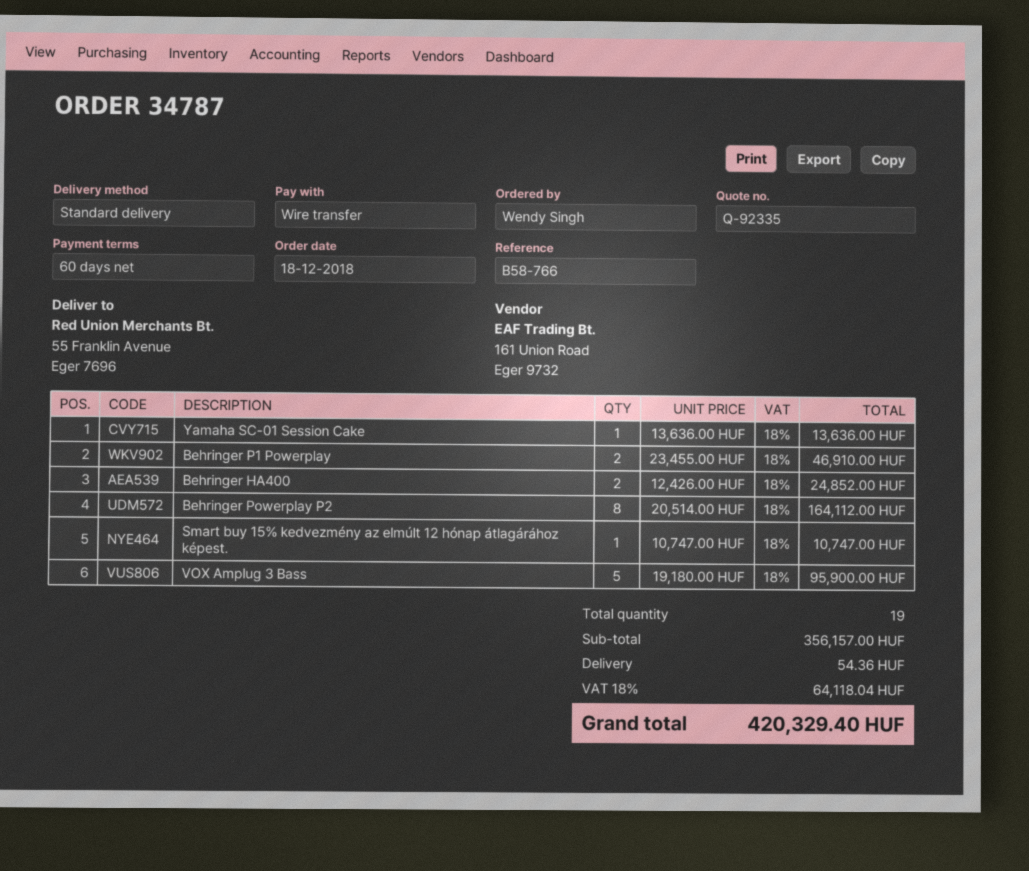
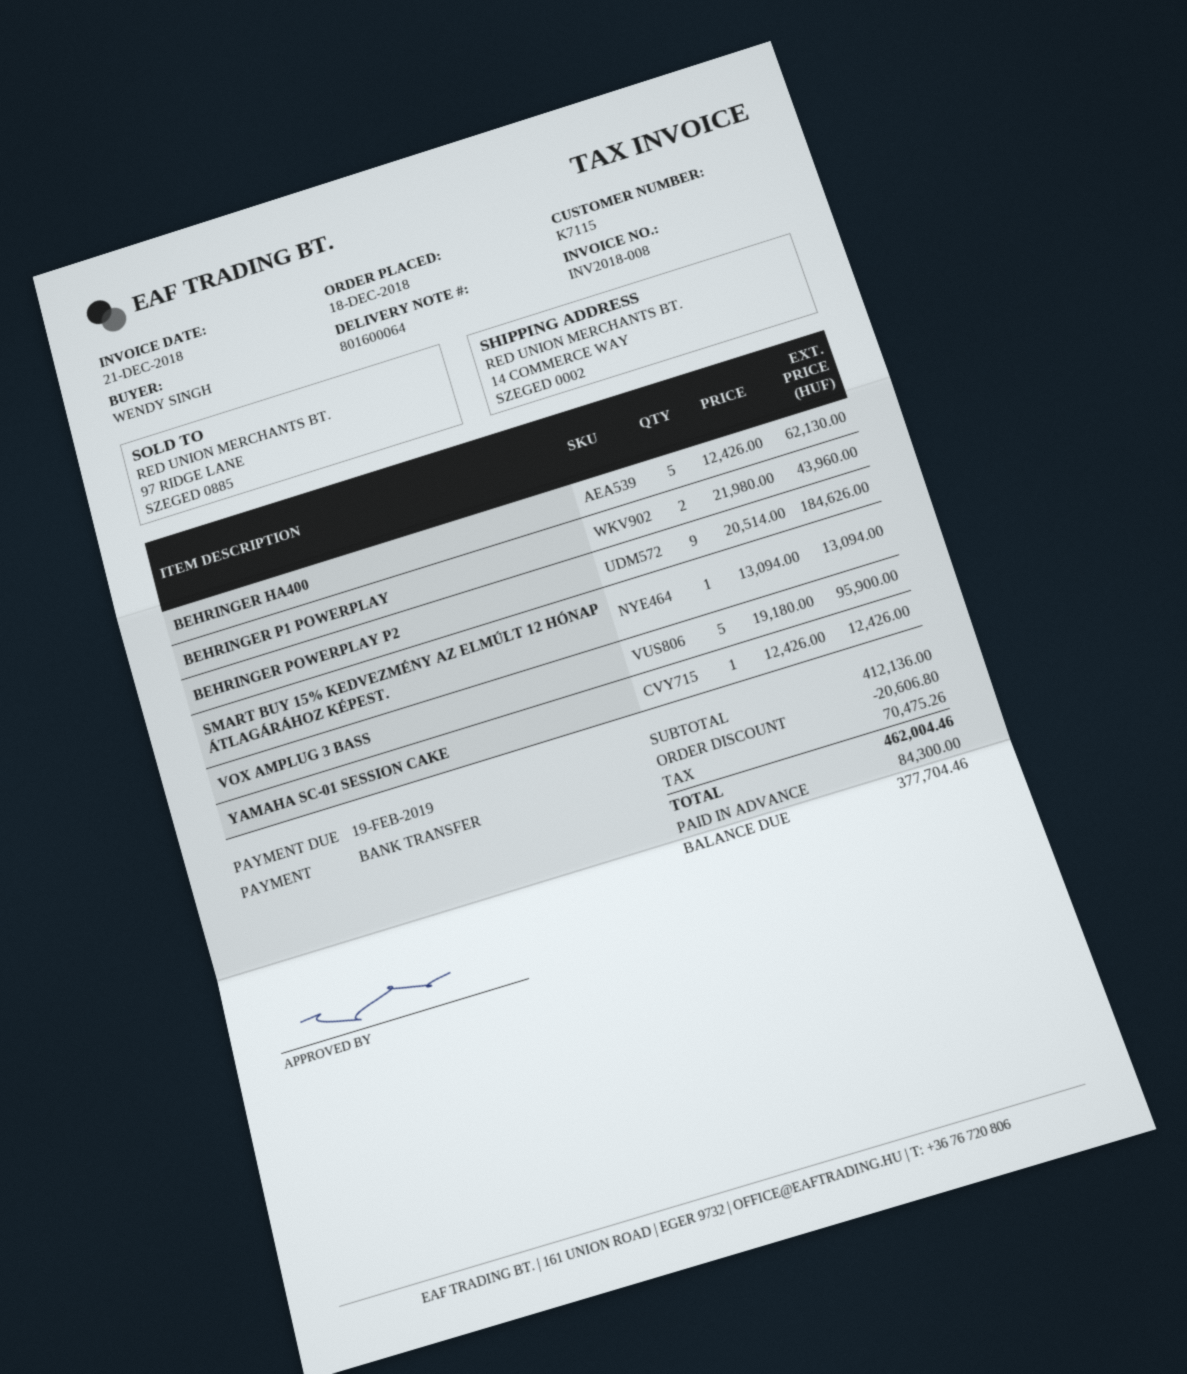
ship to: 55 Franklin Avenue, Eger 7696 -> 14 COMMERCE WAY, SZEGED 0002
Yamaha SC-01 Session Cake: 1 x 13636.00 = 13636.00 -> 1 x 12426.00 = 12426.00
Behringer P1 Powerplay: 2 x 23455.00 = 46910.00 -> 2 x 21980.00 = 43960.00
Behringer HA400: 2 x 12426.00 = 24852.00 -> 5 x 12426.00 = 62130.00
Behringer Powerplay P2: 8 x 20514.00 = 164112.00 -> 9 x 20514.00 = 184626.00
Smart buy 15% kedvezmény az elmúlt 12 hónap átlagárához képest.: 1 x 10747.00 = 10747.00 -> 1 x 13094.00 = 13094.00
subtotal: 356157.00 -> 412136.00
discount: none -> 20606.80
shipping: 54.36 -> none
tax: 64118.04 -> 70475.26
total: 420329.40 -> 462004.46

